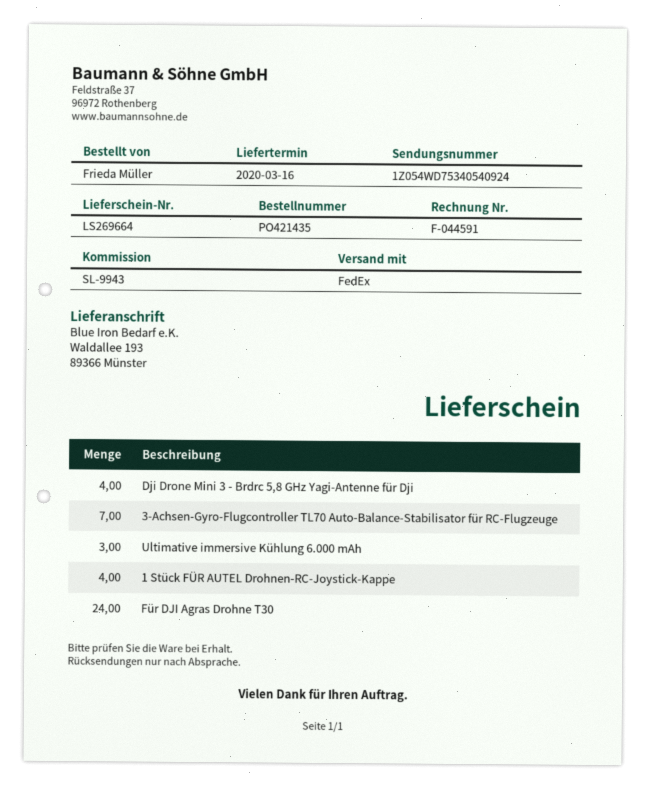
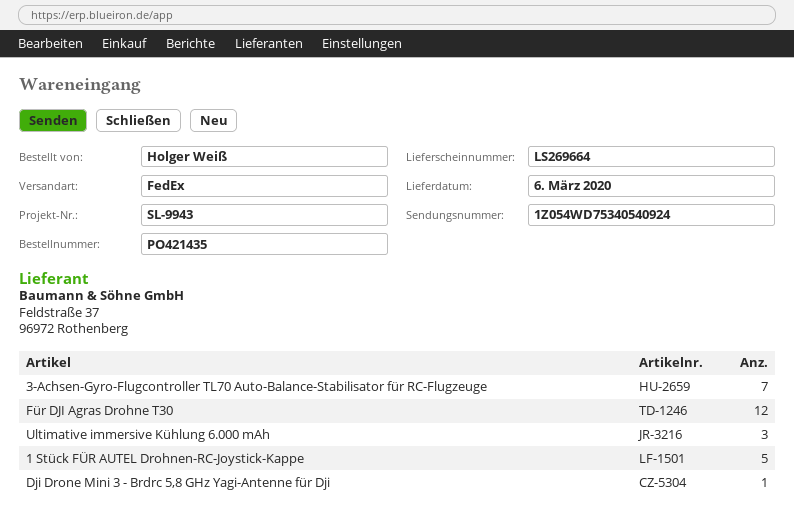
delivery date: 2020-03-16 -> 2020-03-06
ordered by: Frieda Müller -> Holger Weiß
Dji Drone Mini 3 - Brdrc 5,8 GHz Yagi-Antenne für Dji: 4 -> 1
1 Stück FÜR AUTEL Drohnen-RC-Joystick-Kappe: 4 -> 5
Für DJI Agras Drohne T30: 24 -> 12

